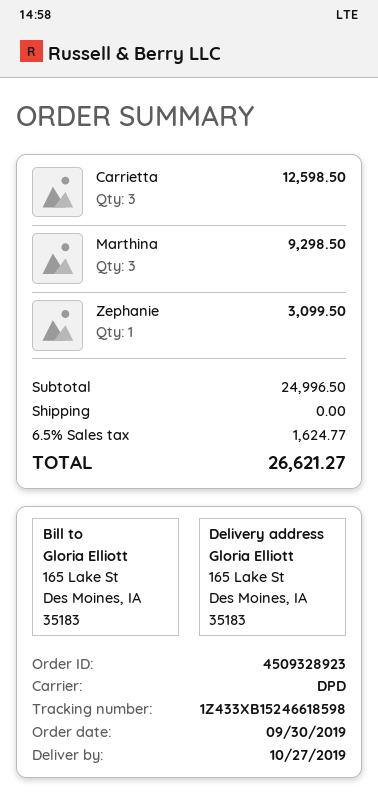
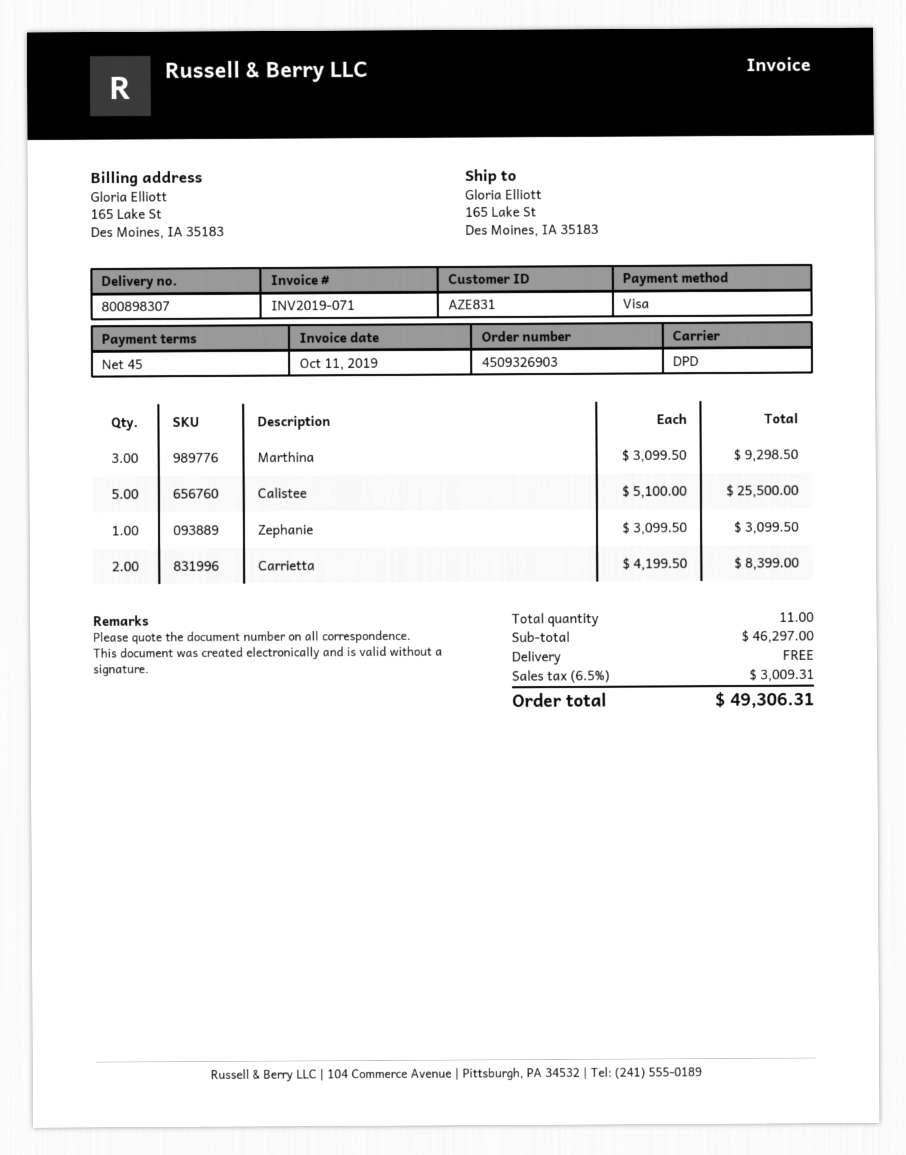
order number: 4509328923 -> 4509326903
Carrietta: 3 for 12598.50 -> 2 for 8399.00
Calistee: none -> 5 for 25500.00
subtotal: 24996.50 -> 46297.00
tax: 6.5% = 1624.77 -> 6.5% = 3009.31
total: 26621.27 -> 49306.31

